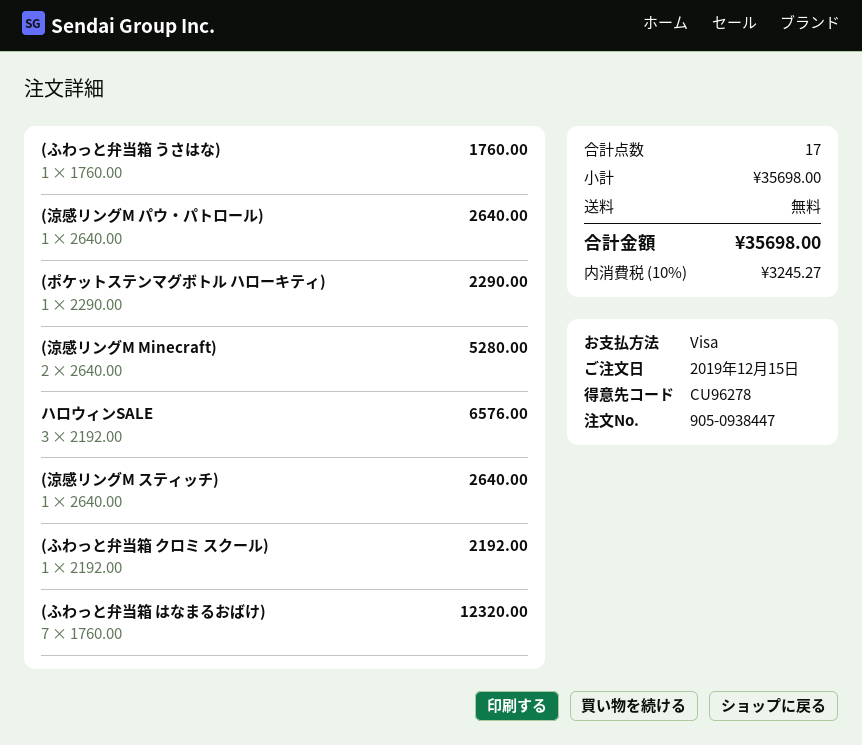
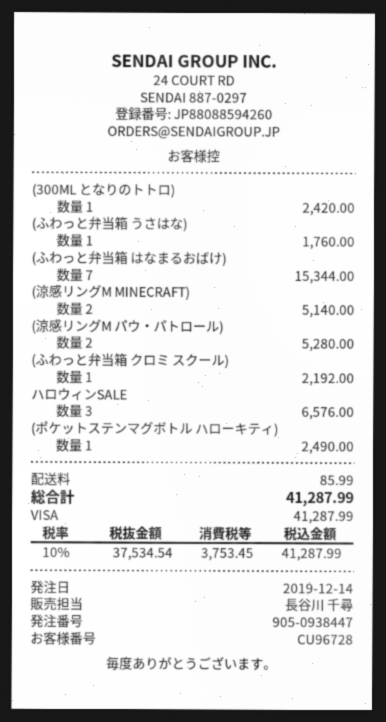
order date: 2019-12-15 -> 2019-12-14
customer number: CU96278 -> CU96728
(涼感リングM パウ・パトロール): 1 for 2640.00 -> 2 for 5280.00
(ポケットステンマグボトル ハローキティ): 1 for 2290.00 -> 1 for 2490.00
(涼感リングM Minecraft): 2 for 5280.00 -> 2 for 5140.00
(涼感リングM スティッチ): 1 for 2640.00 -> none
(ふわっと弁当箱 はなまるおばけ): 7 for 12320.00 -> 7 for 15344.00
(300ML となりのトトロ): none -> 1 for 2420.00
shipping: 0.00 -> 85.99
tax: 10% = 3245.27 -> 10% = 3753.45
total: 35698.00 -> 41287.99

